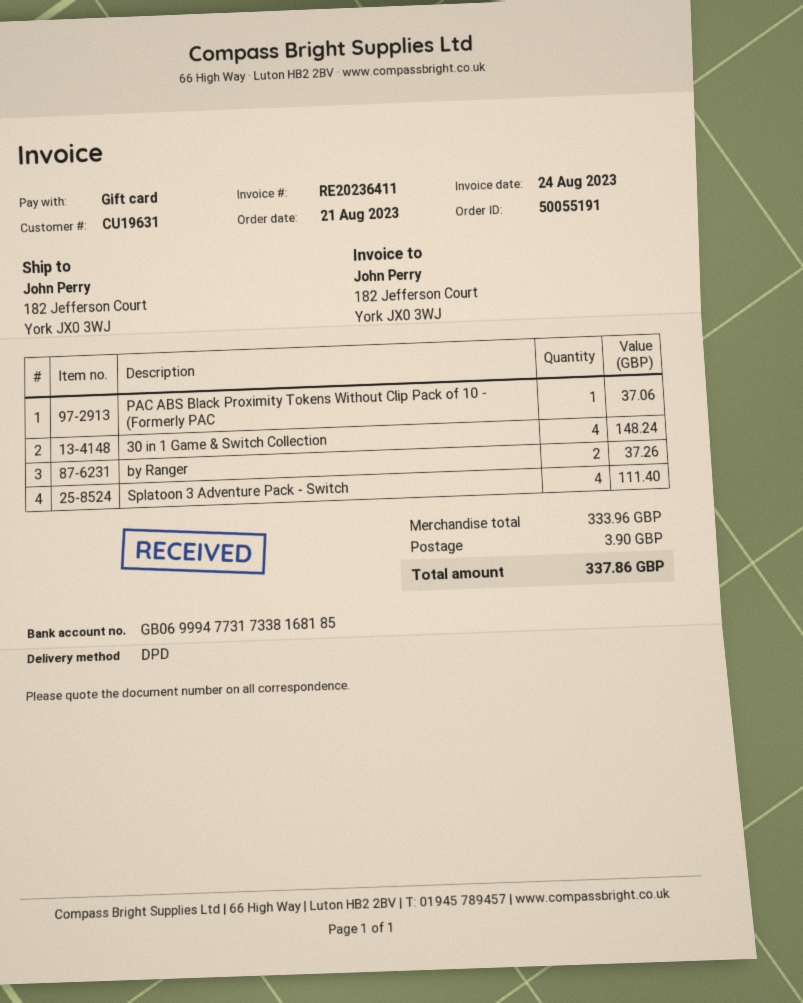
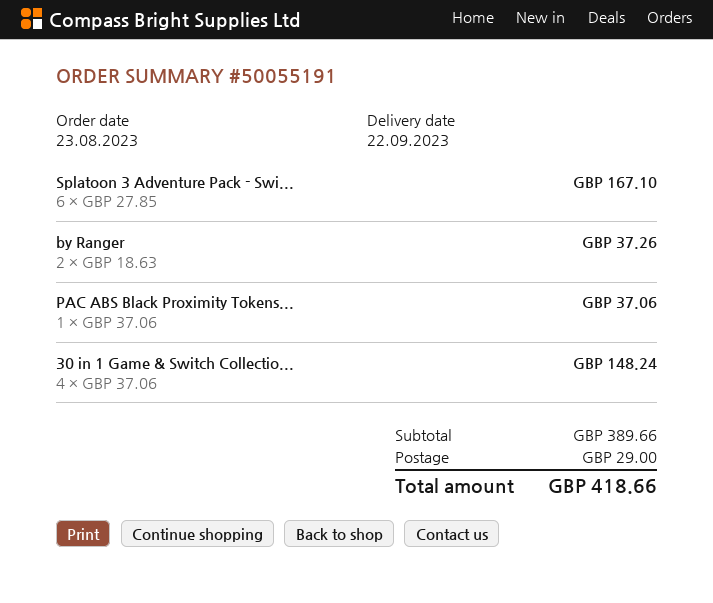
order date: 2023-08-21 -> 2023-08-23
Splatoon 3 Adventure Pack - Switch: 4 for 111.40 -> 6 for 167.10
subtotal: 333.96 -> 389.66
shipping: 3.90 -> 29.00
total: 337.86 -> 418.66

